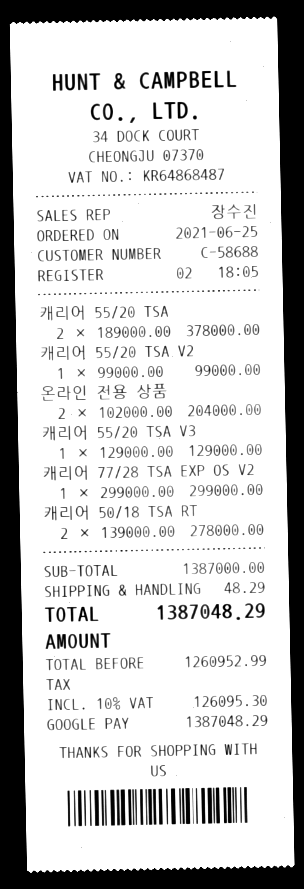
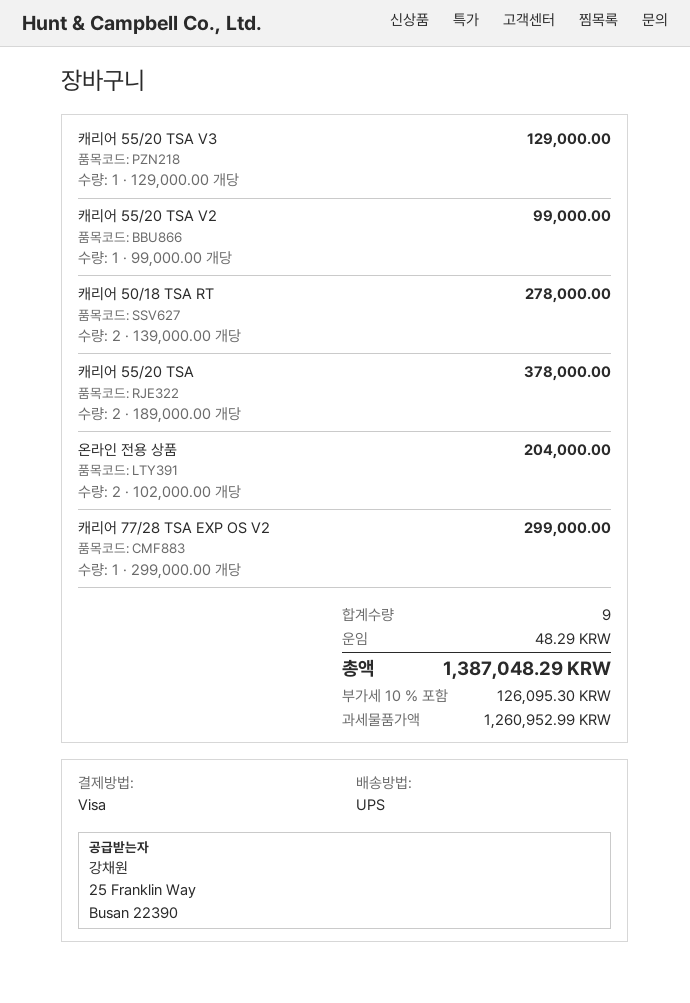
payment method: Google Pay -> Visa

